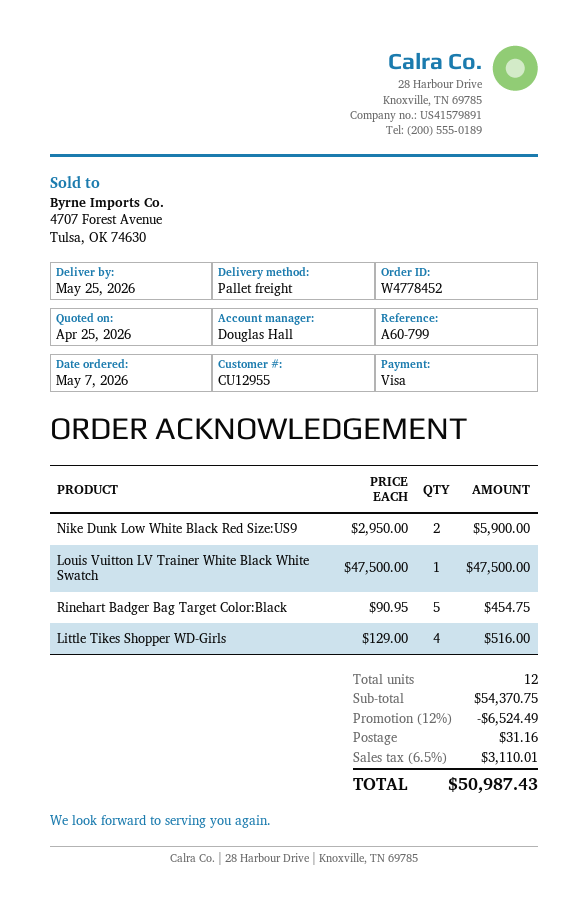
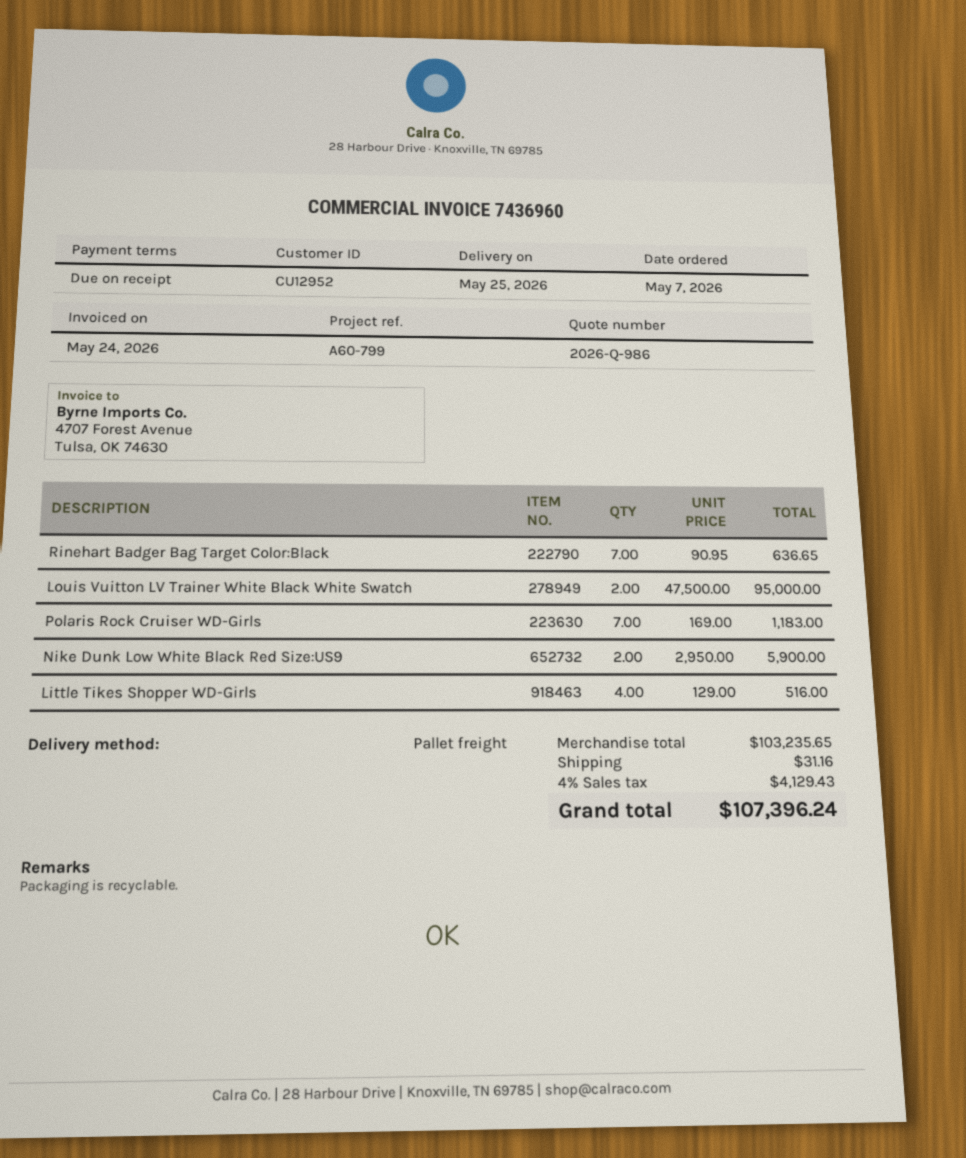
customer number: CU12955 -> CU12952
Louis Vuitton LV Trainer White Black White Swatch: 1 x 47500.00 = 47500.00 -> 2 x 47500.00 = 95000.00
Rinehart Badger Bag Target Color:Black: 5 x 90.95 = 454.75 -> 7 x 90.95 = 636.65
Polaris Rock Cruiser WD-Girls: none -> 7 x 169.00 = 1183.00
subtotal: 54370.75 -> 103235.65
discount: 12% = 6524.49 -> none
tax: 6.5% = 3110.01 -> 4% = 4129.43
total: 50987.43 -> 107396.24

